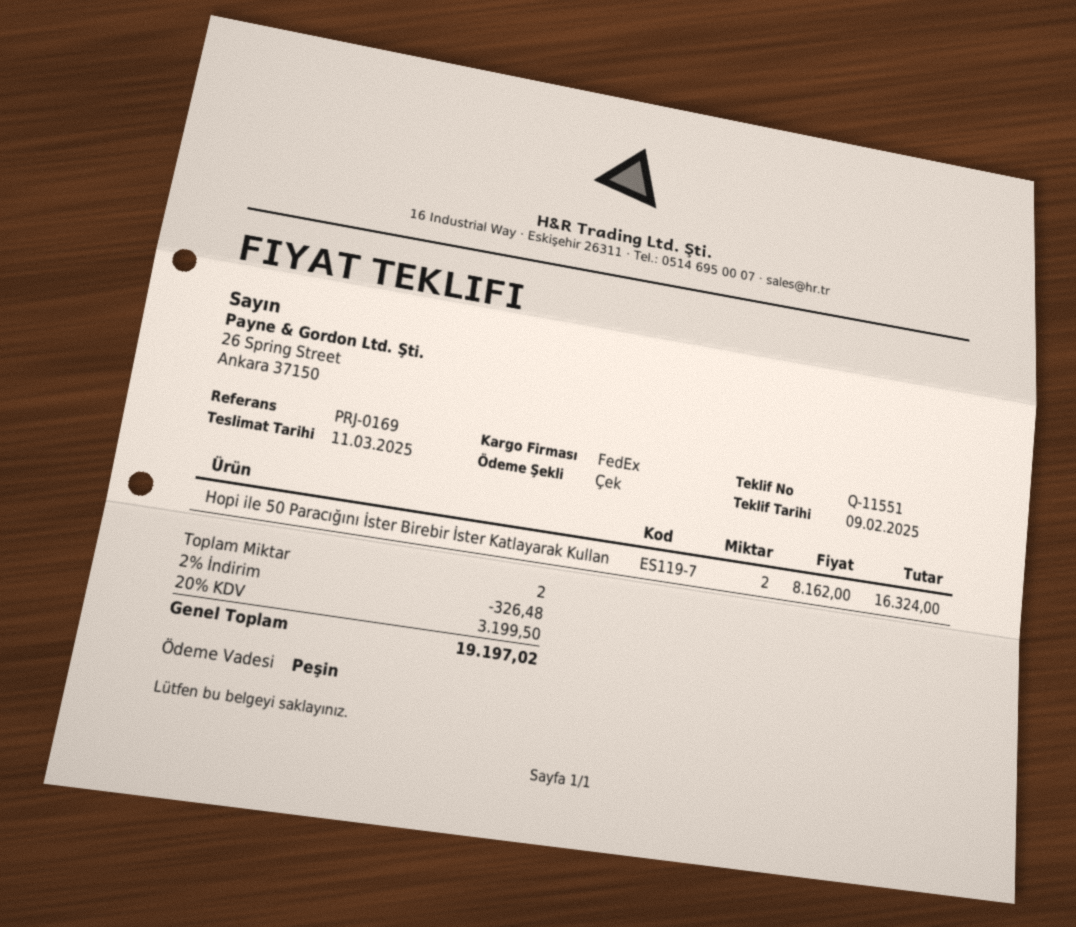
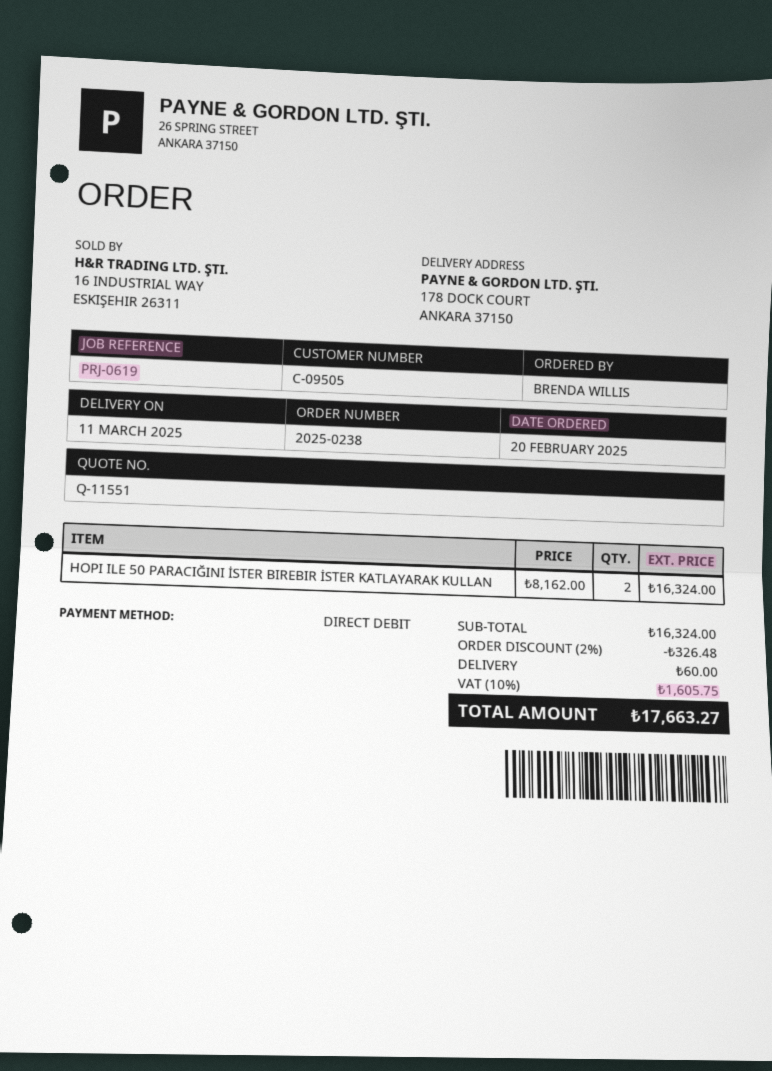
reference: PRJ-0169 -> PRJ-0619
payment method: cheque -> direct debit
shipping: none -> 60.00
tax: 20% = 3199.50 -> 10% = 1605.75
total: 19197.02 -> 17663.27

